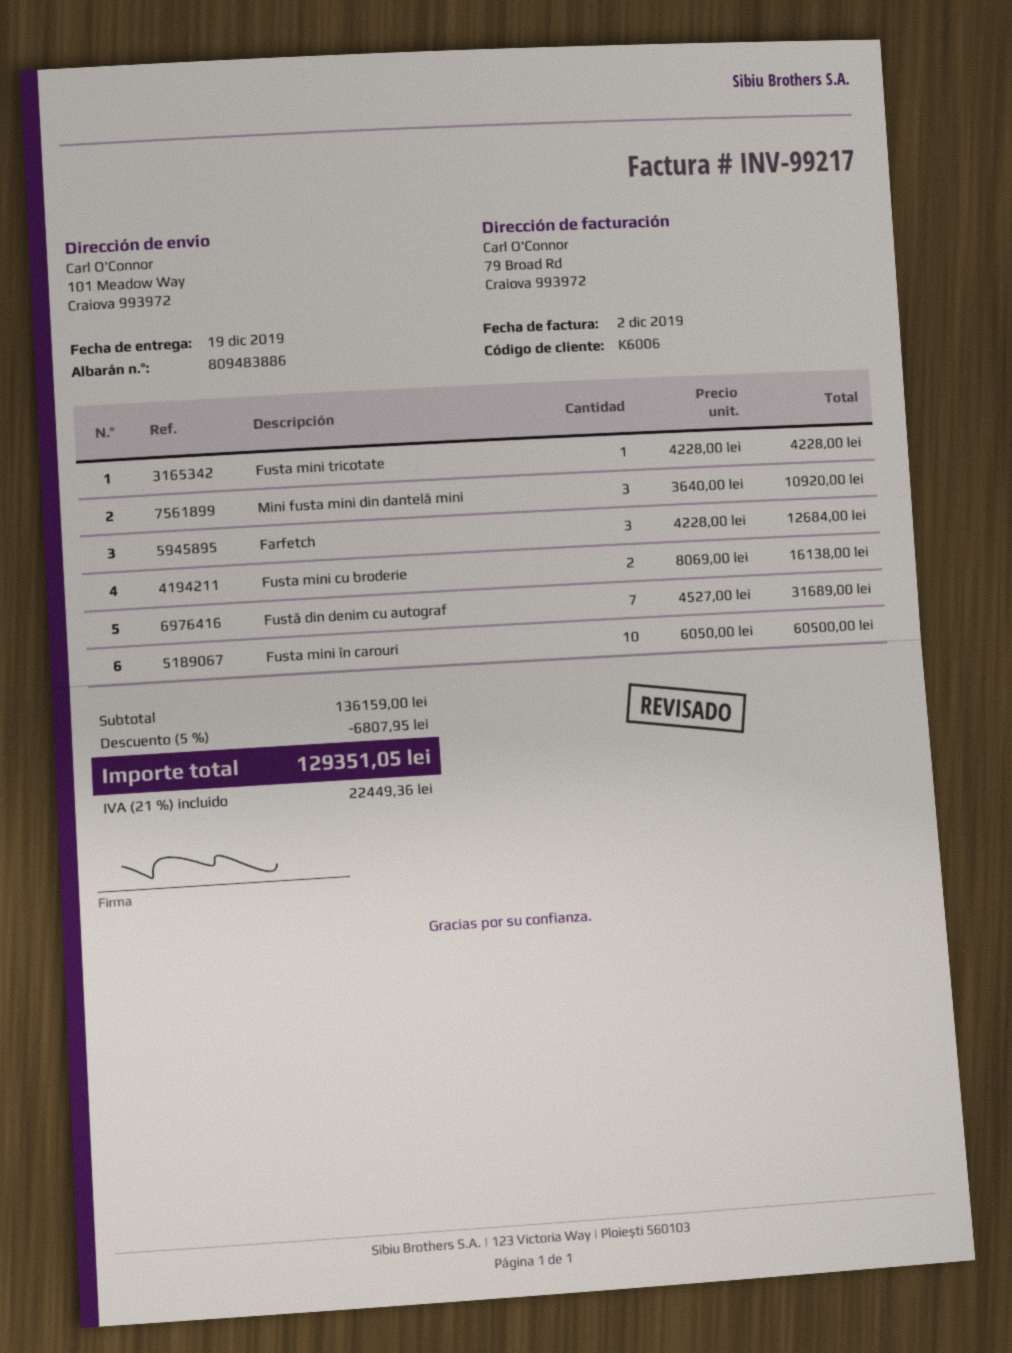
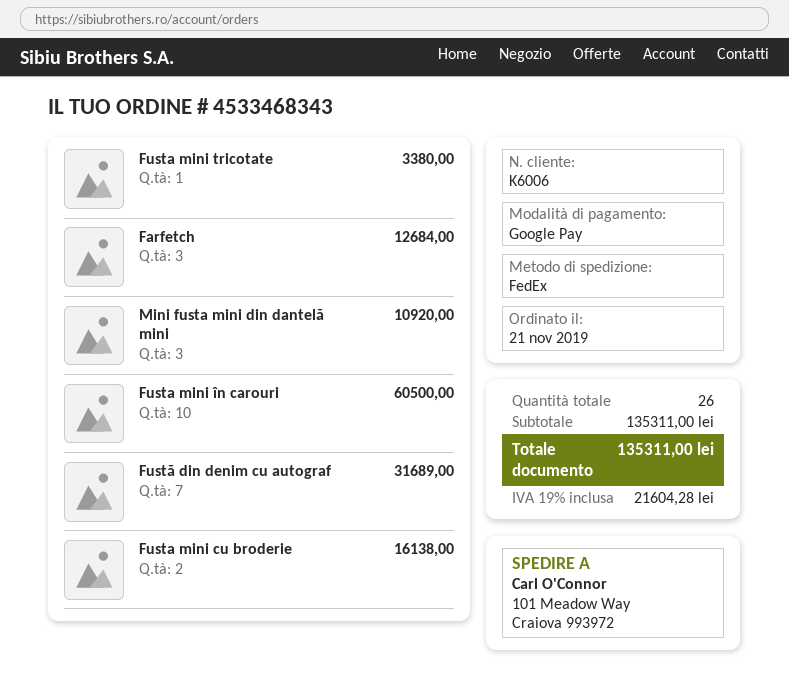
Fusta mini tricotate: 1 for 4228.00 -> 1 for 3380.00
subtotal: 136159.00 -> 135311.00
discount: 5% = 6807.95 -> none
tax: 21% = 22449.36 -> 19% = 21604.28
total: 129351.05 -> 135311.00

